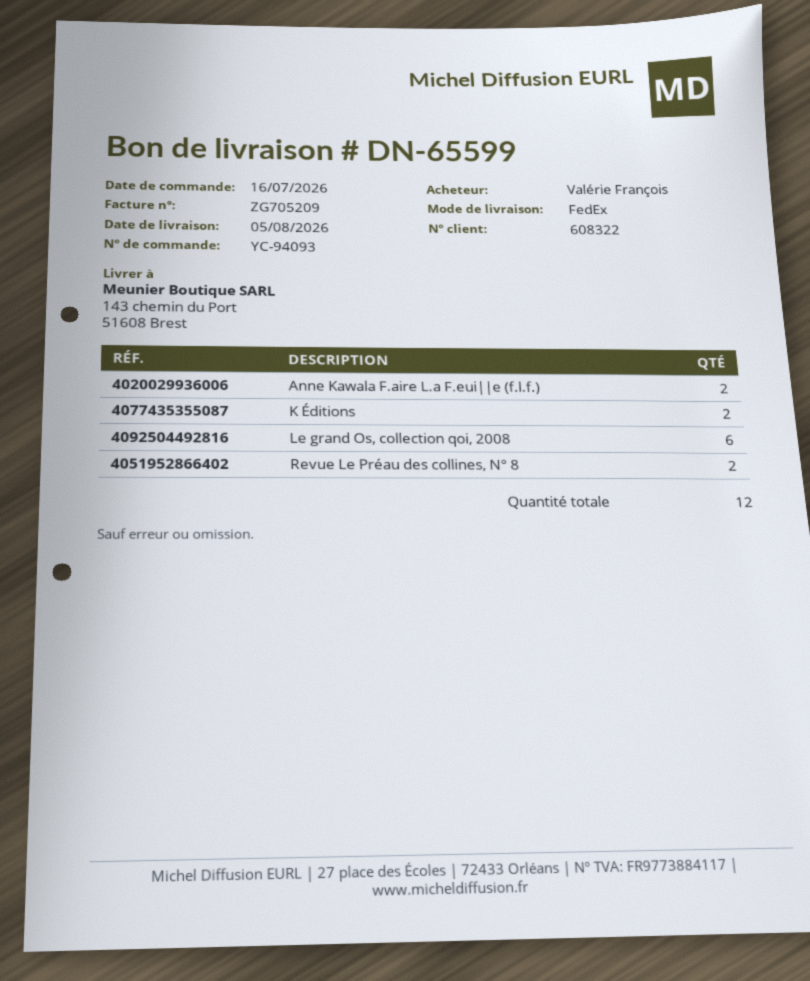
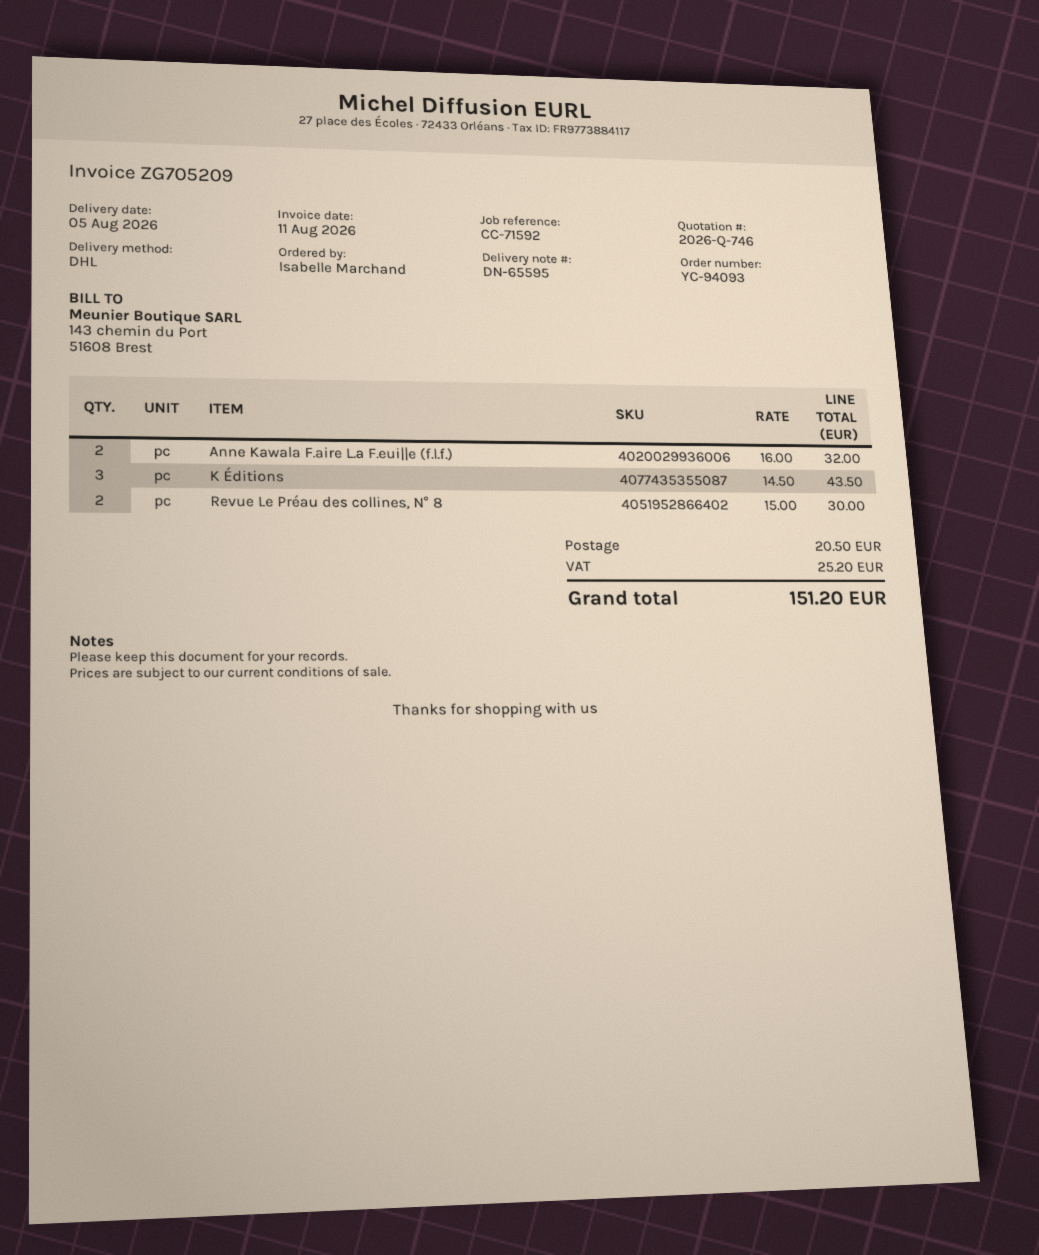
delivery note number: DN-65599 -> DN-65595
ordered by: Valérie François -> Isabelle Marchand
shipping method: FedEx -> DHL
K Éditions: 2 -> 3
Le grand Os, collection qoi, 2008: 6 -> none

